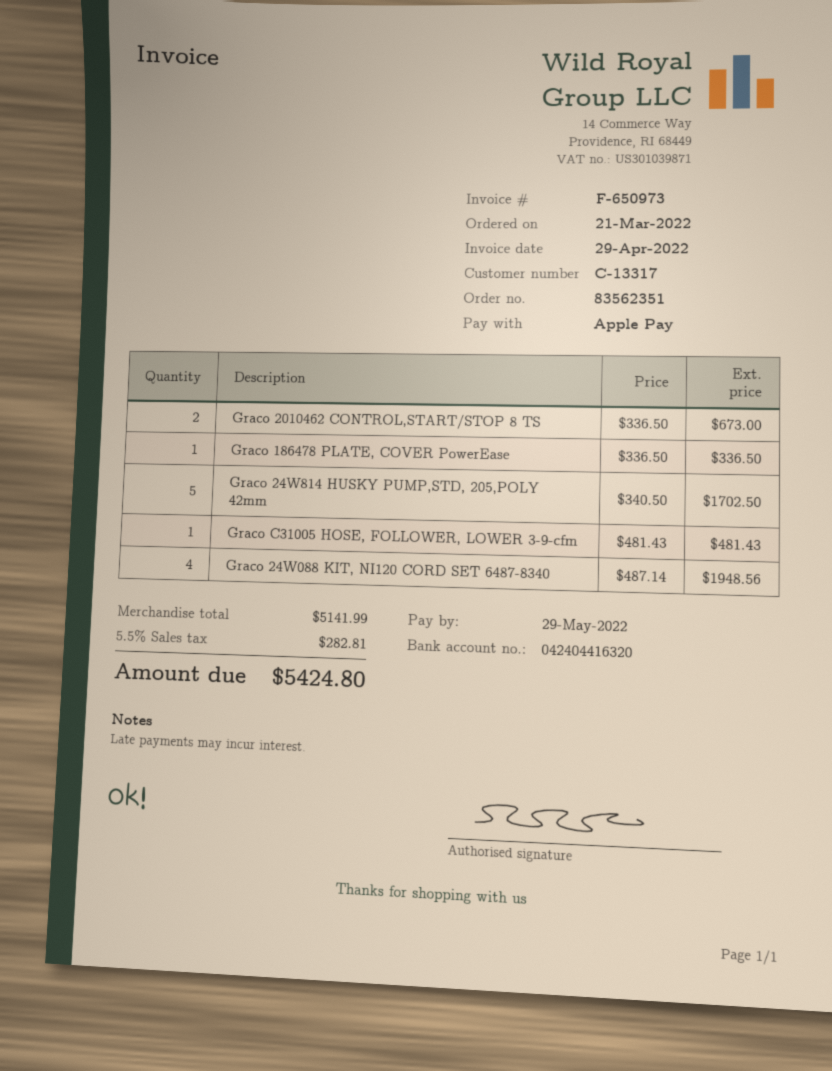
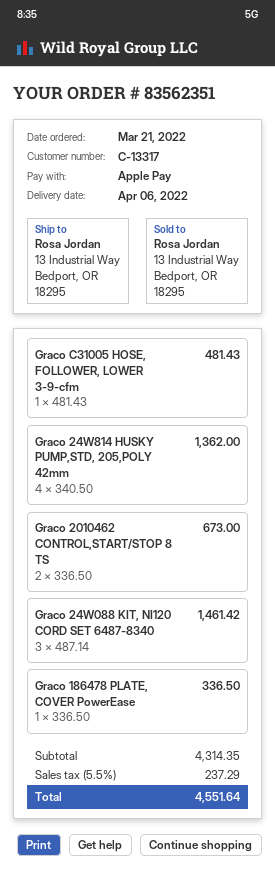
Graco 24W814 HUSKY PUMP,STD, 205,POLY 42mm: 5 x 340.50 = 1702.50 -> 4 x 340.50 = 1362.00
Graco 24W088 KIT, NI120 CORD SET 6487-8340: 4 x 487.14 = 1948.56 -> 3 x 487.14 = 1461.42
subtotal: 5141.99 -> 4314.35
tax: 5.5% = 282.81 -> 5.5% = 237.29
total: 5424.80 -> 4551.64

